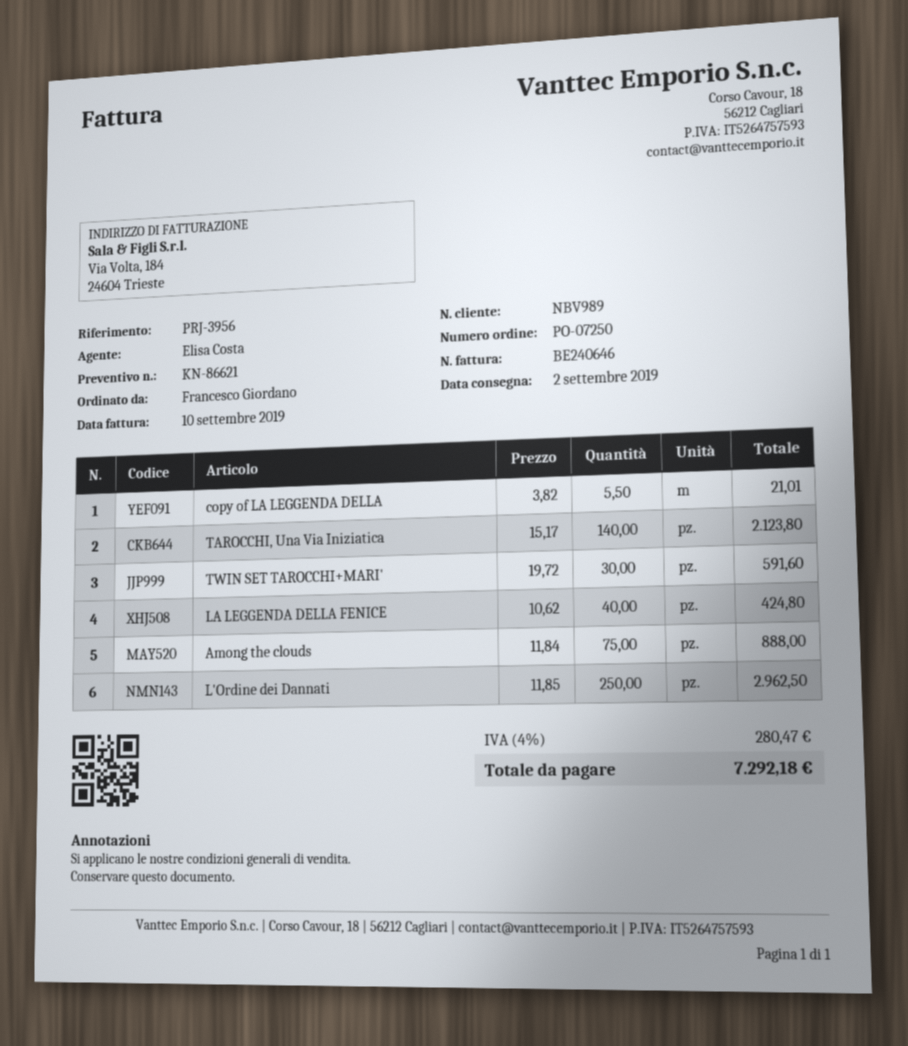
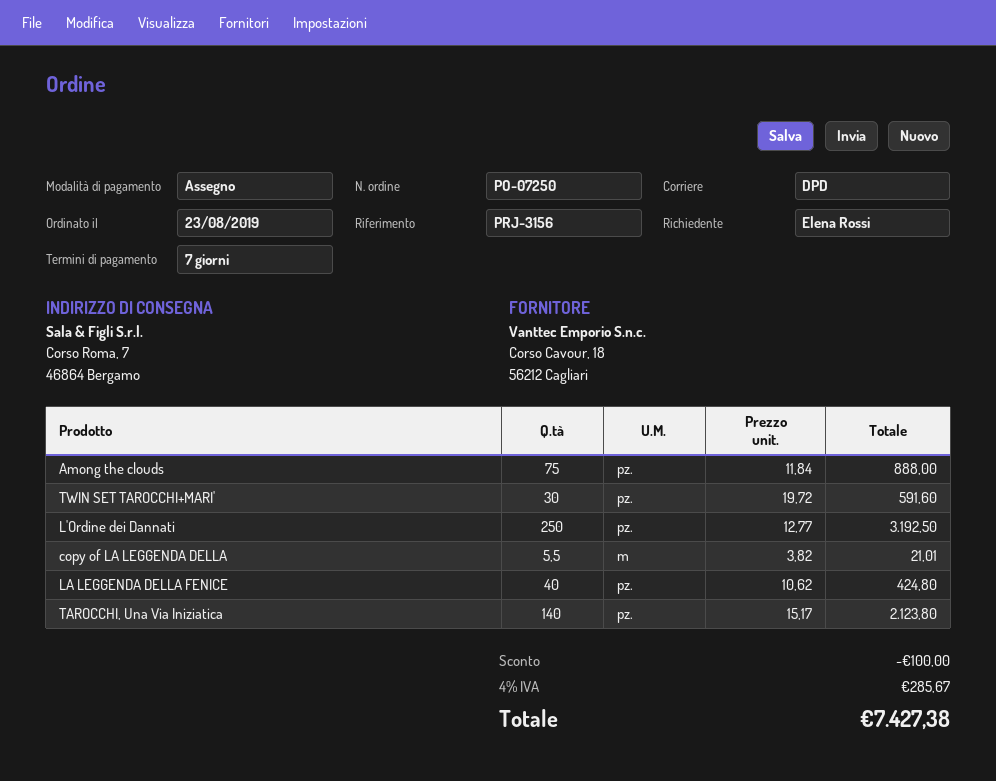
reference: PRJ-3956 -> PRJ-3156
ordered by: Francesco Giordano -> Elena Rossi
L'Ordine dei Dannati: 250 x 11.85 = 2962.50 -> 250 x 12.77 = 3192.50
discount: none -> 100.00
tax: 4% = 280.47 -> 4% = 285.67
total: 7292.18 -> 7427.38

